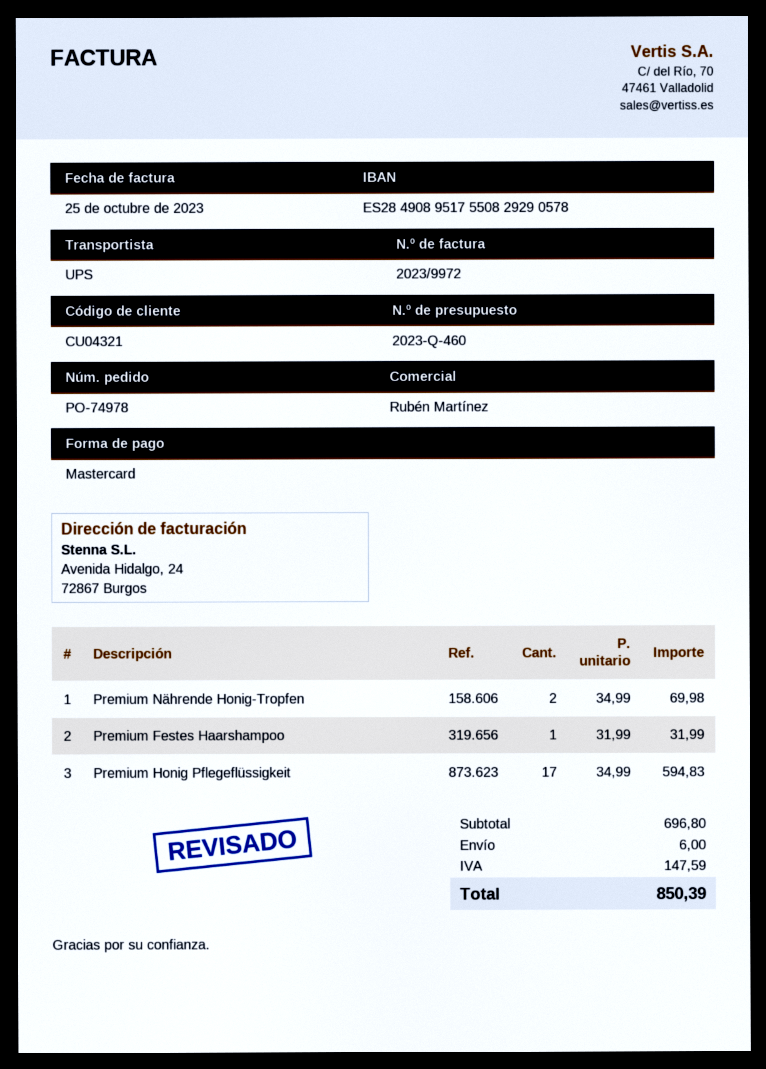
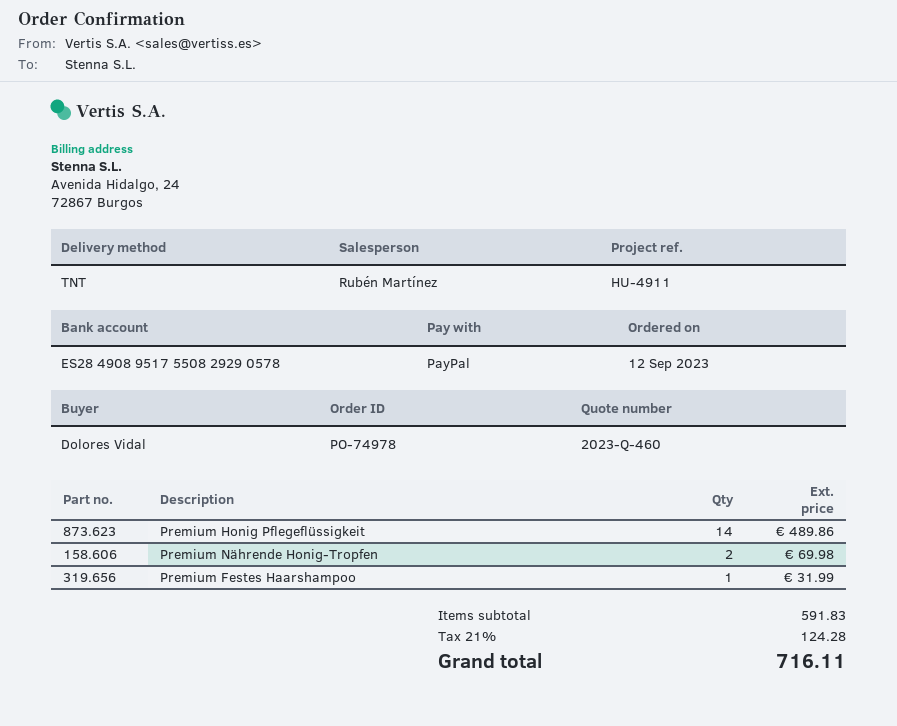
payment method: Mastercard -> PayPal
shipping method: UPS -> TNT
Premium Honig Pflegeflüssigkeit: 17 for 594.83 -> 14 for 489.86
subtotal: 696.80 -> 591.83
shipping: 6.00 -> none
tax: 147.59 -> 124.28
total: 850.39 -> 716.11

